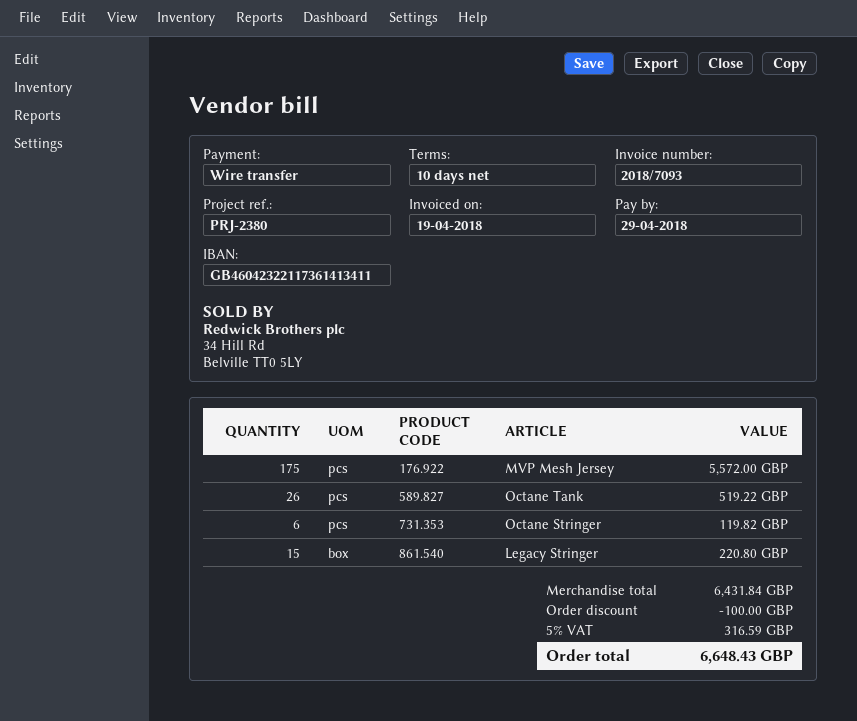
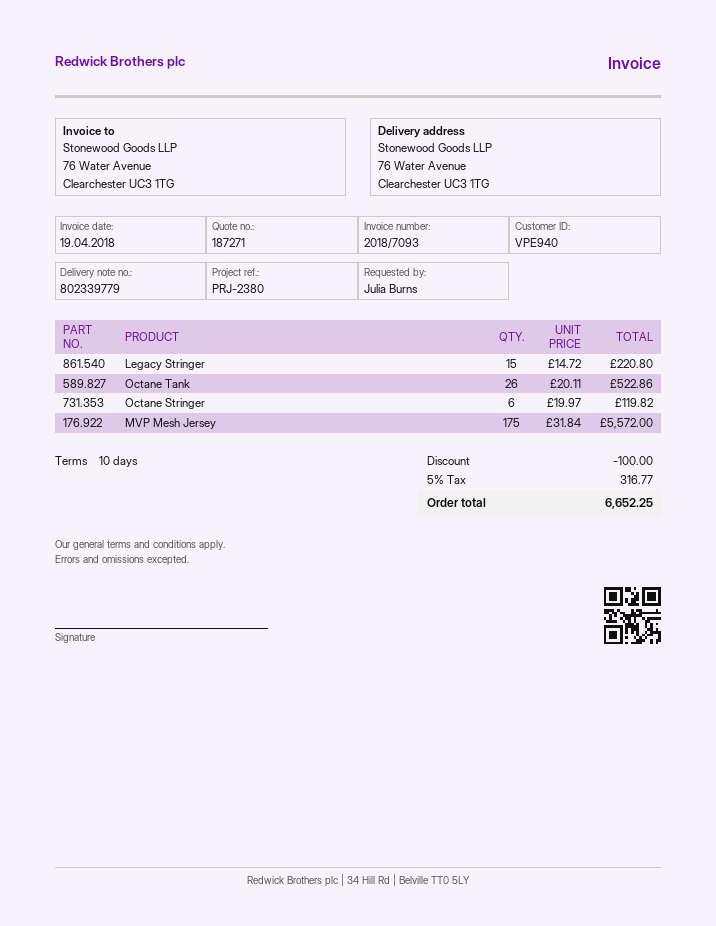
Octane Tank: 26 for 519.22 -> 26 for 522.86
tax: 5% = 316.59 -> 5% = 316.77
total: 6648.43 -> 6652.25

